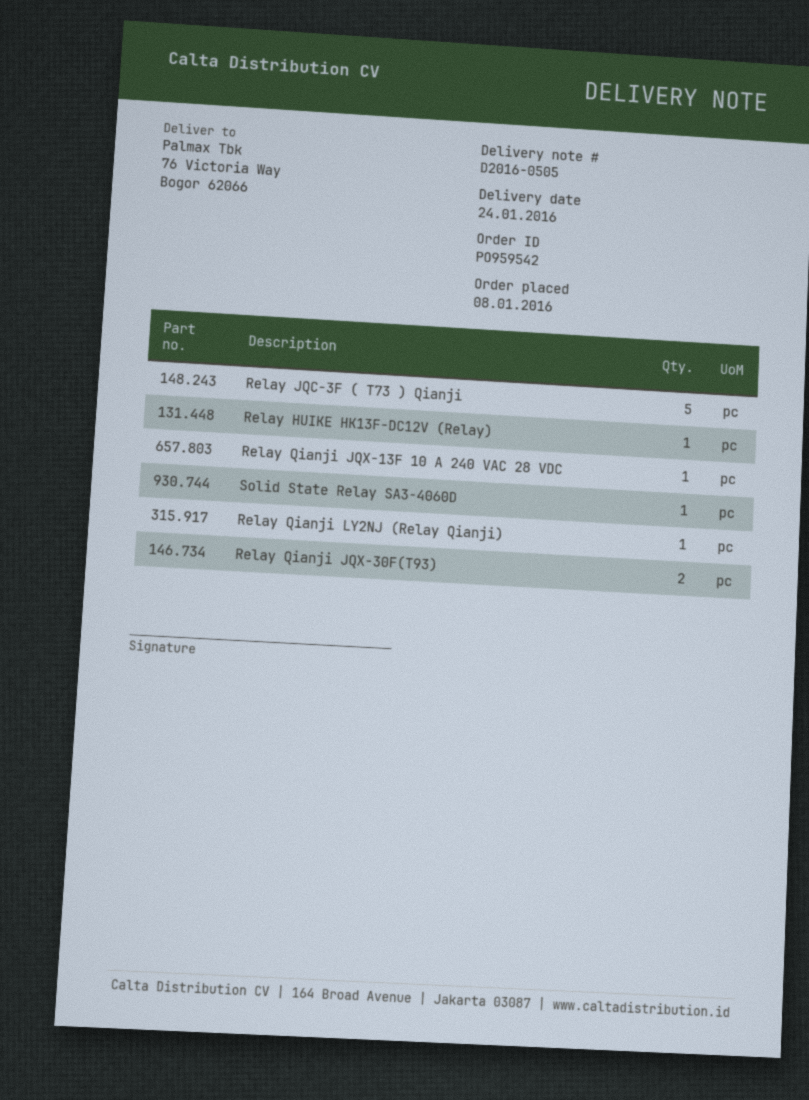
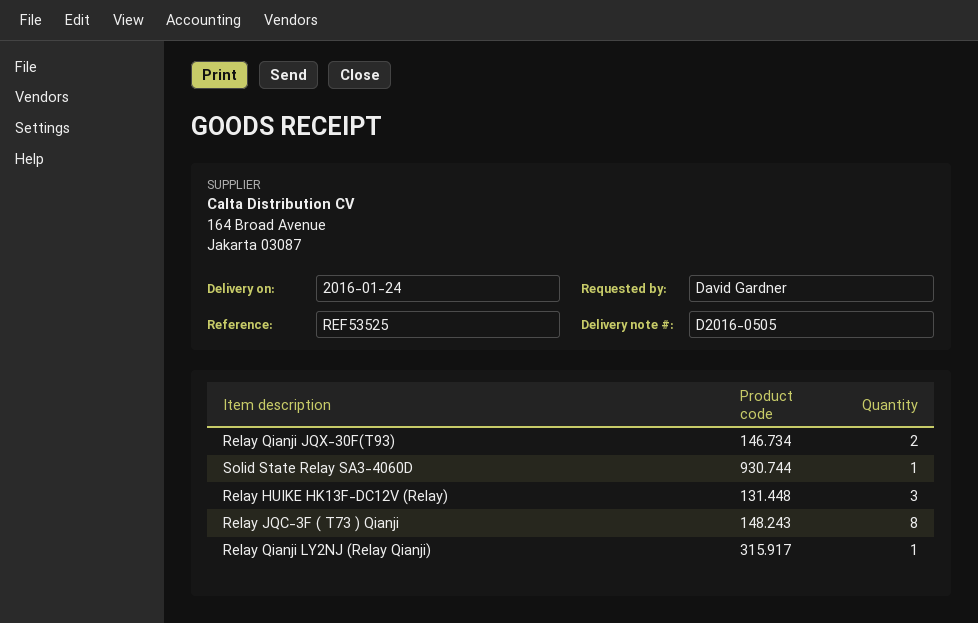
Relay JQC-3F ( T73 ) Qianji: 5 -> 8
Relay HUIKE HK13F-DC12V (Relay): 1 -> 3
Relay Qianji JQX-13F 10 A 240 VAC 28 VDC: 1 -> none

